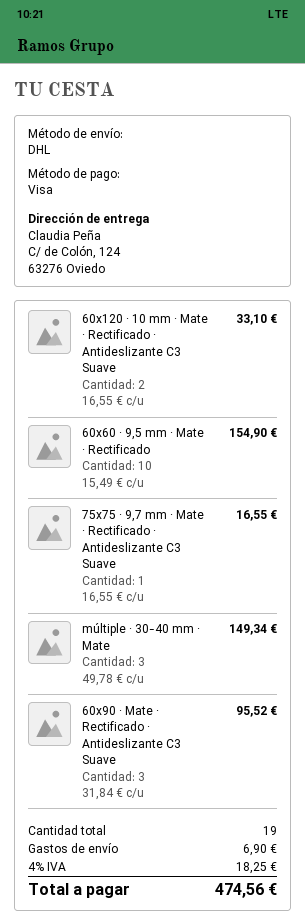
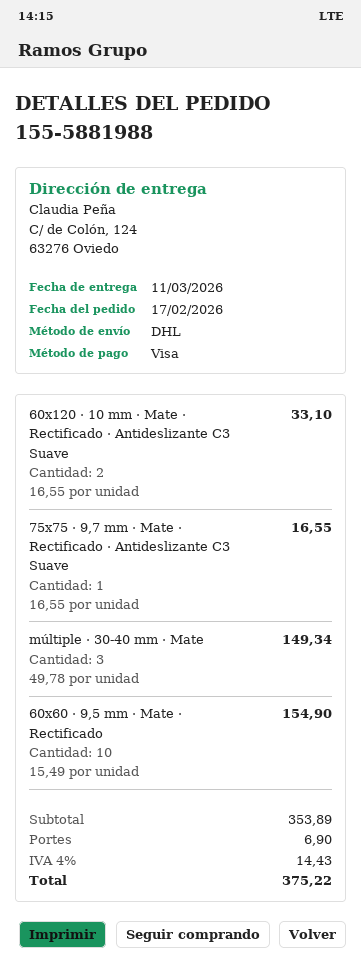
60x90 · Mate · Rectificado · Antideslizante C3 Suave: 3 x 31.84 = 95.52 -> none
tax: 4% = 18.25 -> 4% = 14.43
total: 474.56 -> 375.22

